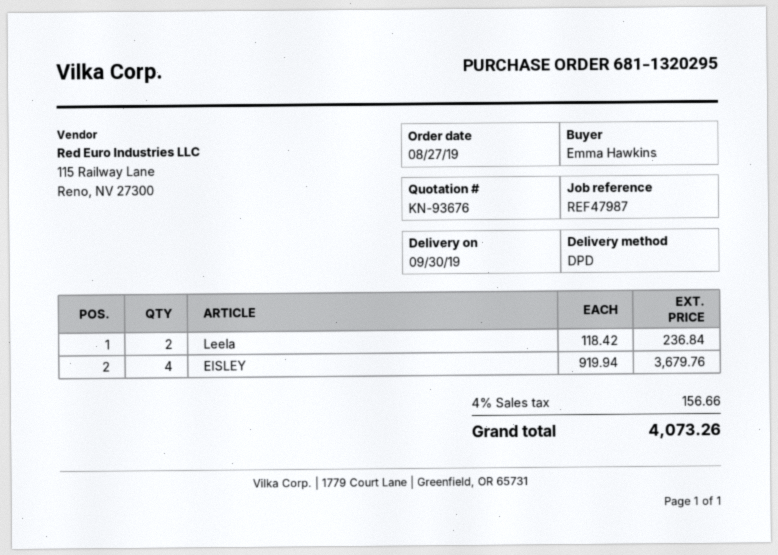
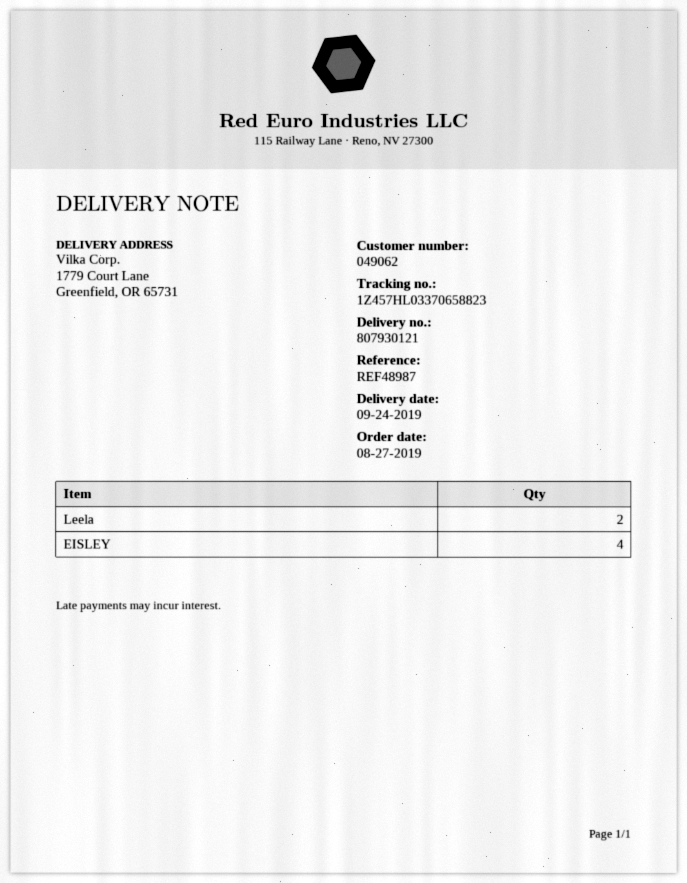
delivery date: 2019-09-30 -> 2019-09-24
reference: REF47987 -> REF48987

